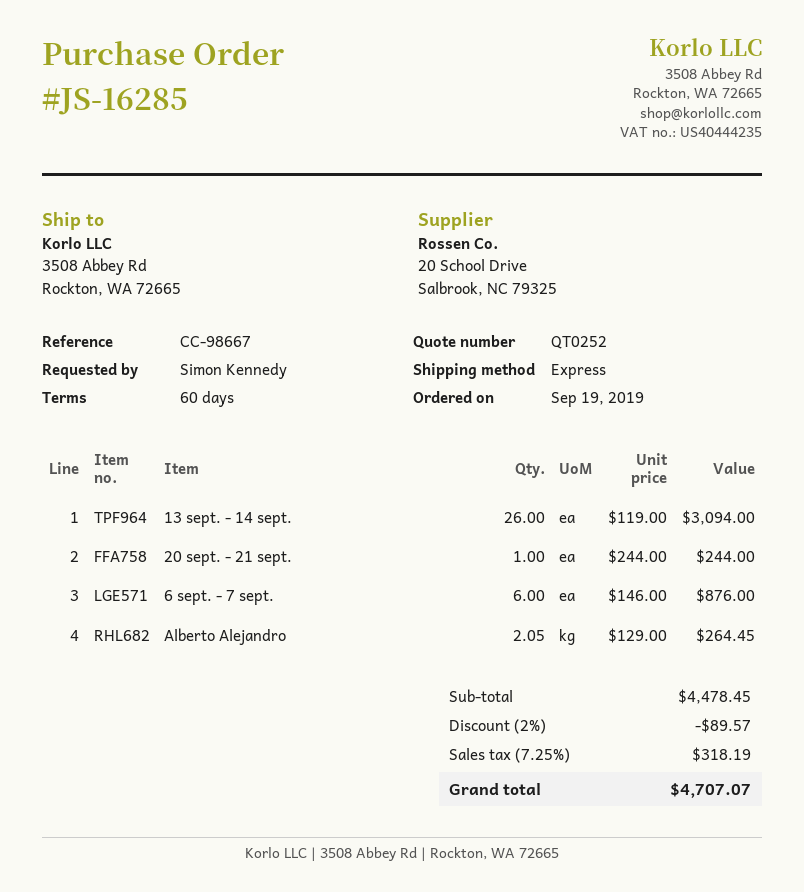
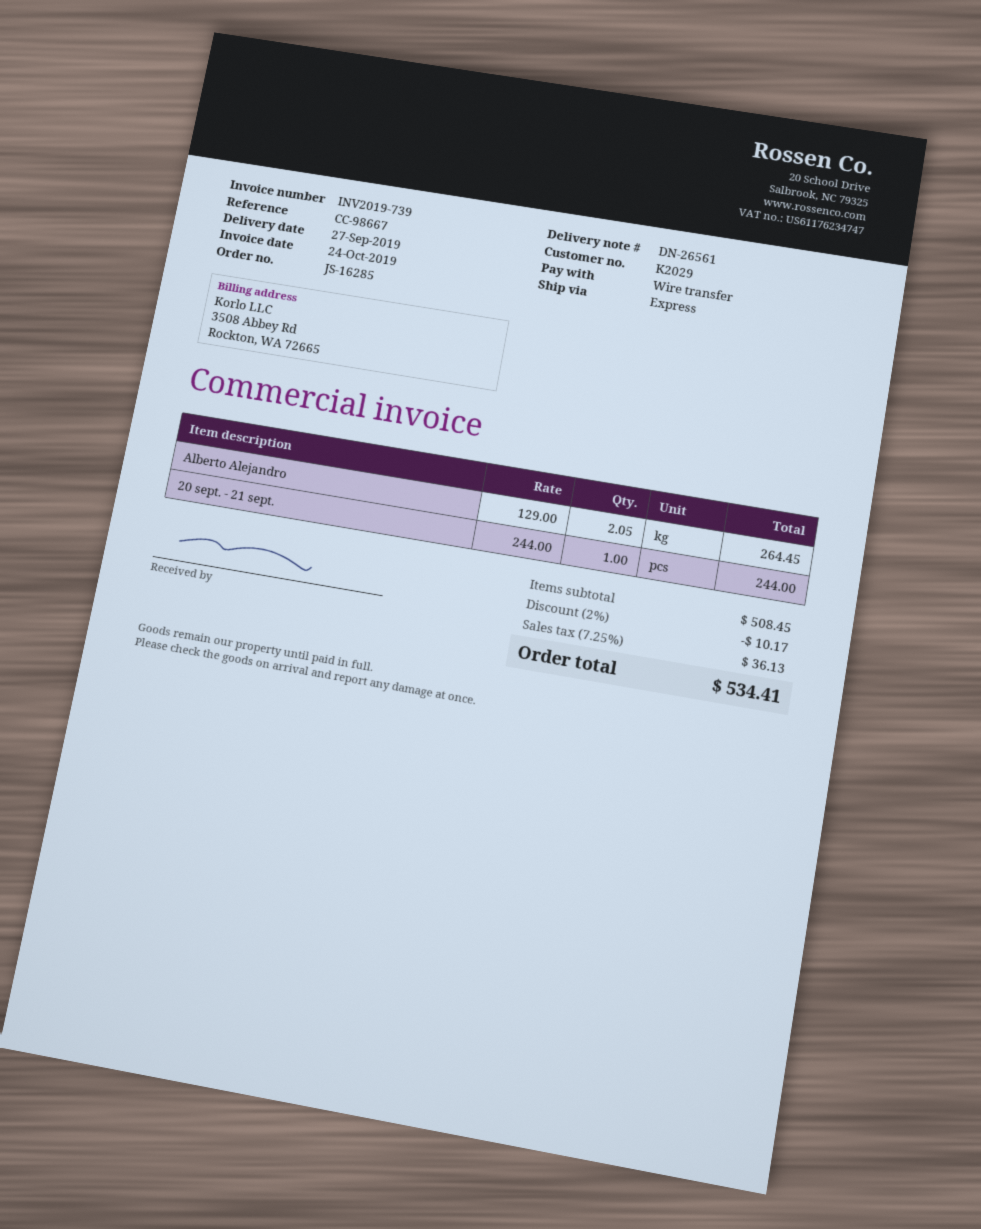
13 sept. - 14 sept.: 26 x 119.00 = 3094.00 -> none
6 sept. - 7 sept.: 6 x 146.00 = 876.00 -> none
subtotal: 4478.45 -> 508.45
discount: 2% = 89.57 -> 2% = 10.17
tax: 7.25% = 318.19 -> 7.25% = 36.13
total: 4707.07 -> 534.41

